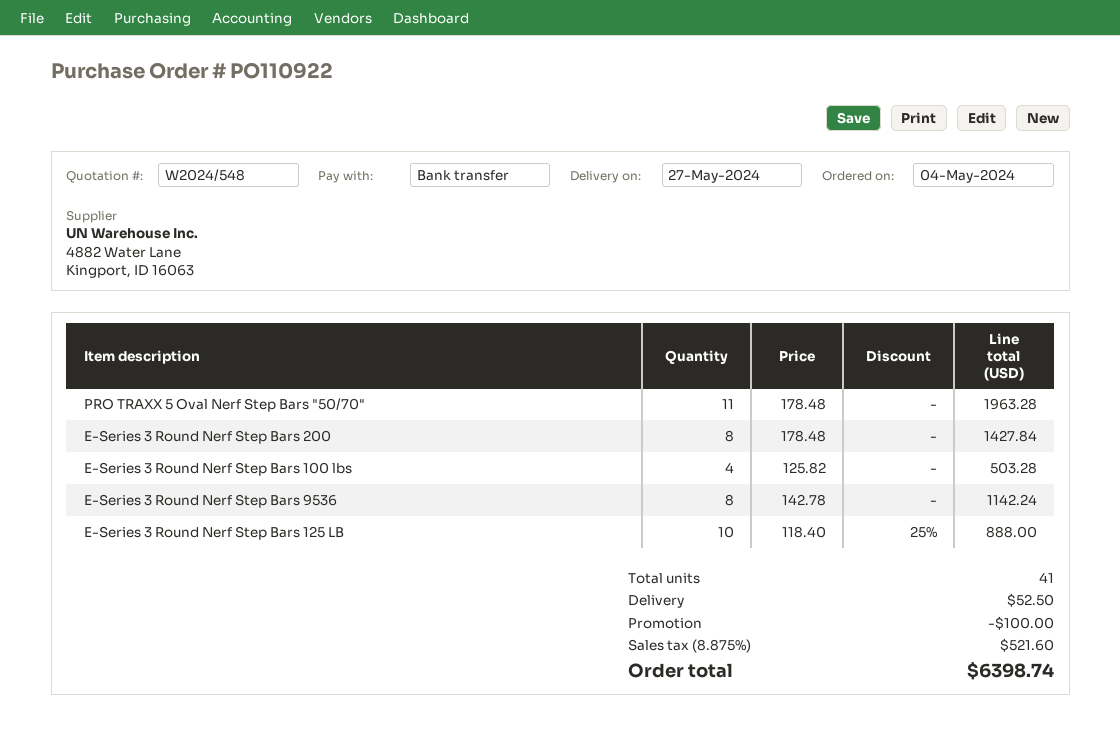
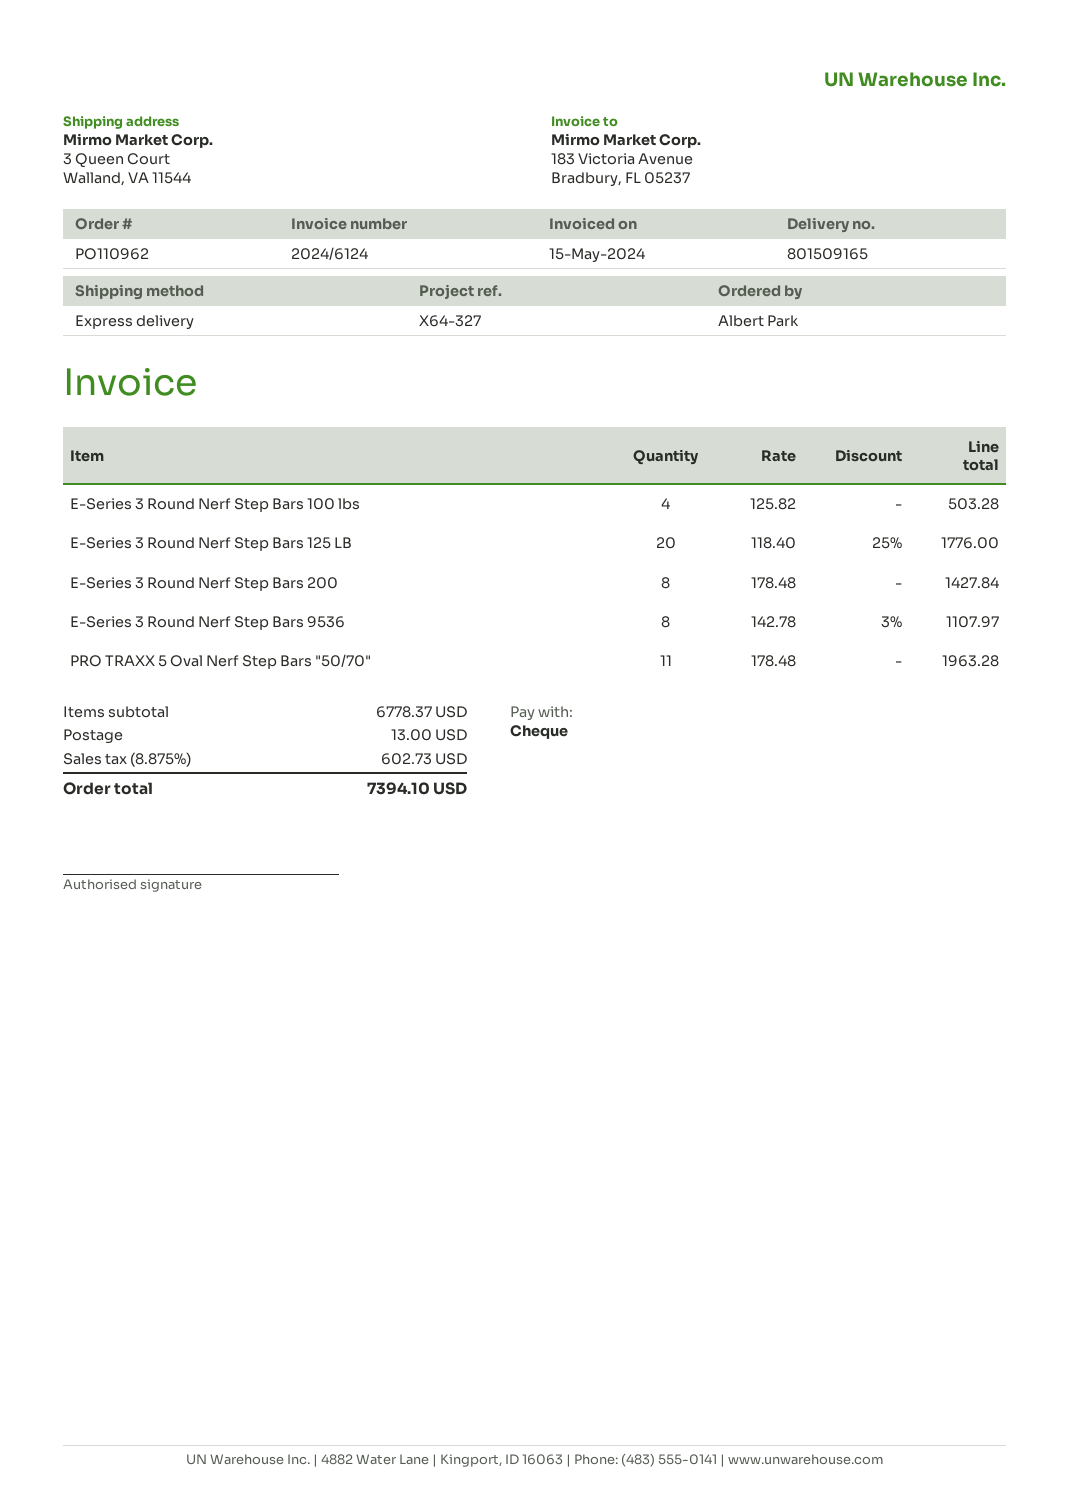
order number: PO110922 -> PO110962
payment method: bank transfer -> cheque
E-Series 3 Round Nerf Step Bars 9536: 8 x 142.78 = 1142.24 -> 8 x 142.78 - 3% = 1107.97
E-Series 3 Round Nerf Step Bars 125 LB: 10 x 118.40 - 25% = 888.00 -> 20 x 118.40 - 25% = 1776.00
discount: 100.00 -> none
shipping: 52.50 -> 13.00
tax: 8.875% = 521.60 -> 8.875% = 602.73
total: 6398.74 -> 7394.10

